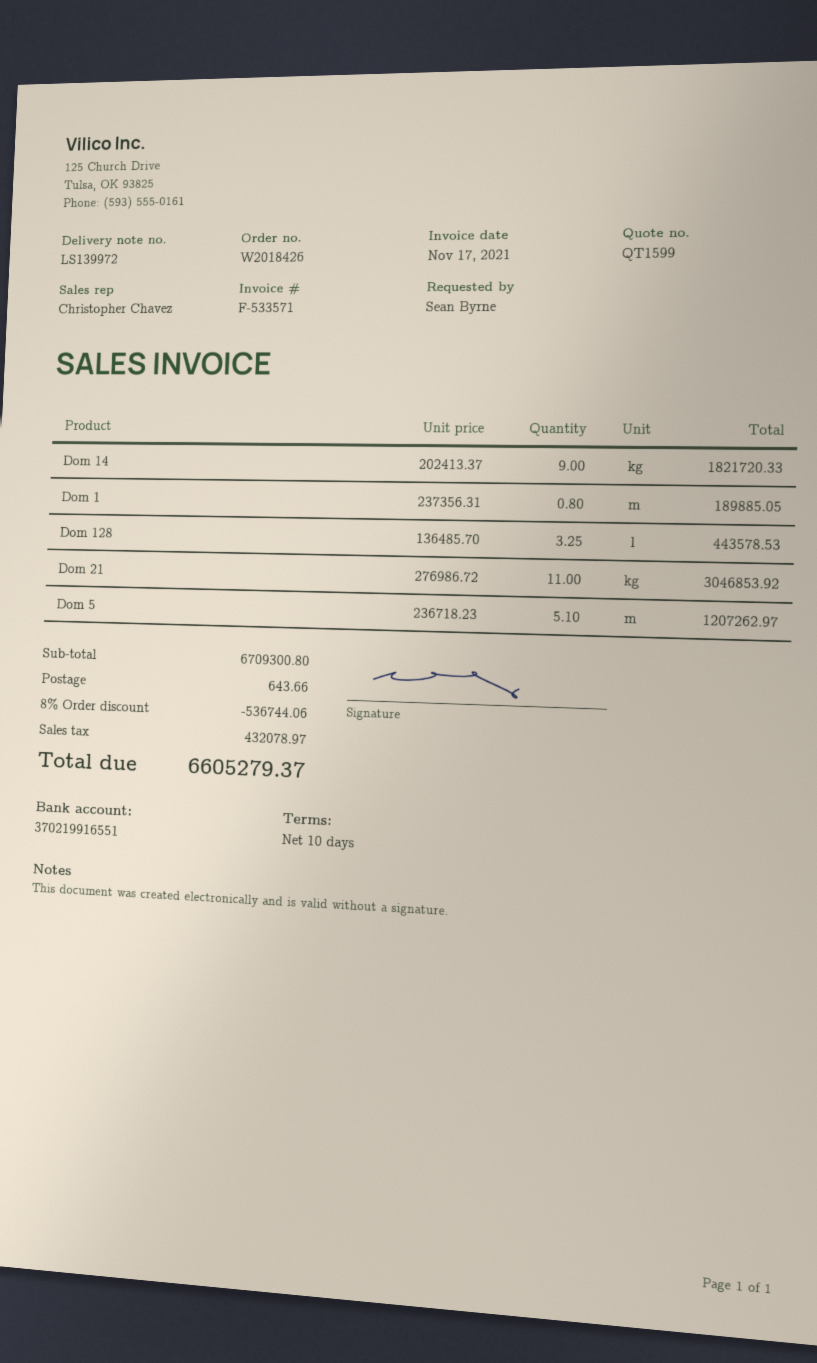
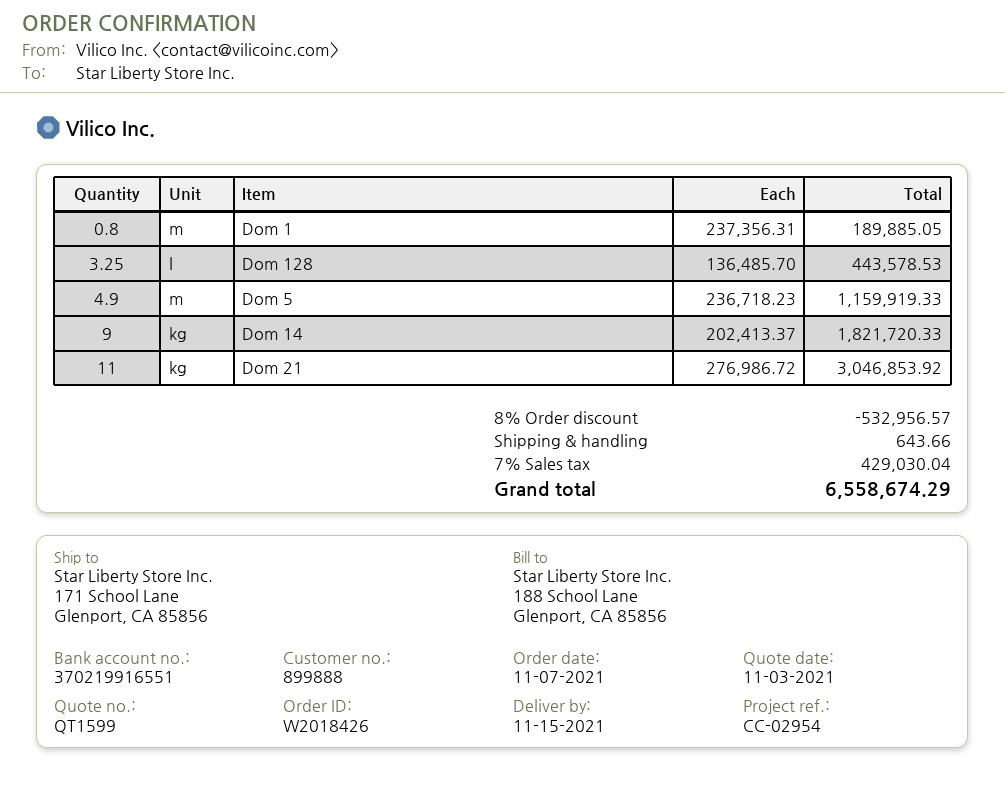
Dom 5: 5.1 x 236718.23 = 1207262.97 -> 4.9 x 236718.23 = 1159919.33
discount: 8% = 536744.06 -> 8% = 532956.57
tax: 432078.97 -> 429030.04
total: 6605279.37 -> 6558674.29

